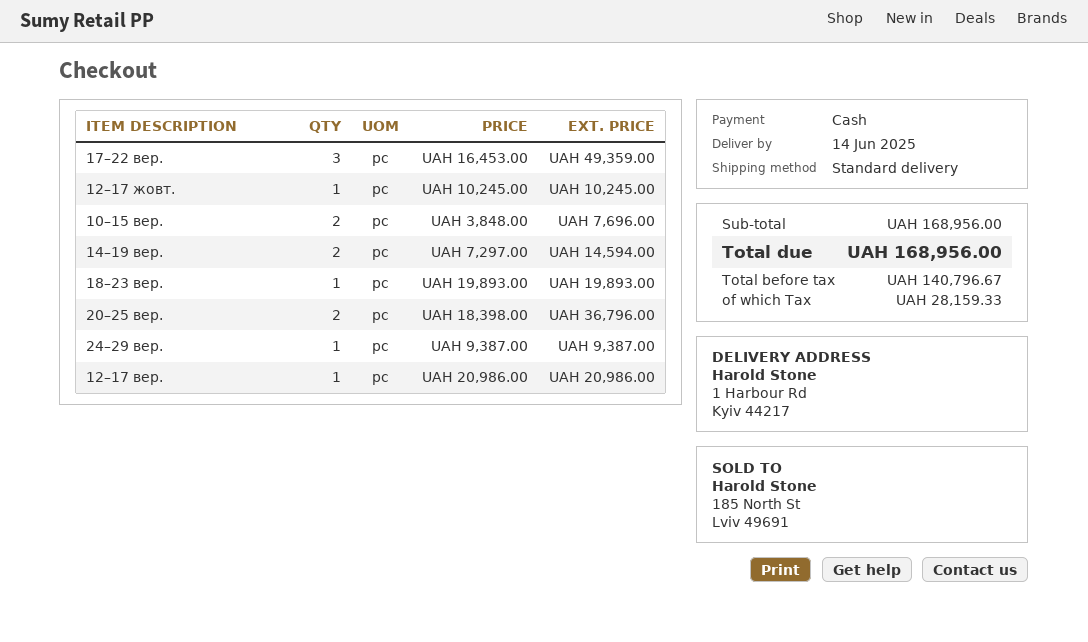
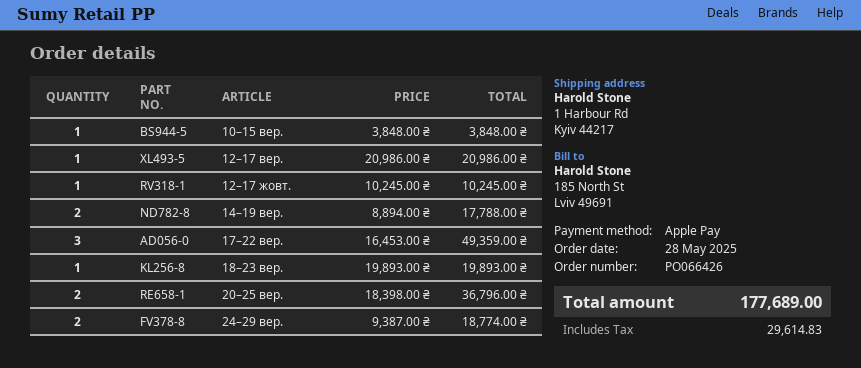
payment method: cash -> Apple Pay
10–15 вер.: 2 x 3848.00 = 7696.00 -> 1 x 3848.00 = 3848.00
14–19 вер.: 2 x 7297.00 = 14594.00 -> 2 x 8894.00 = 17788.00
24–29 вер.: 1 x 9387.00 = 9387.00 -> 2 x 9387.00 = 18774.00
tax: 28159.33 -> 29614.83
total: 168956.00 -> 177689.00

